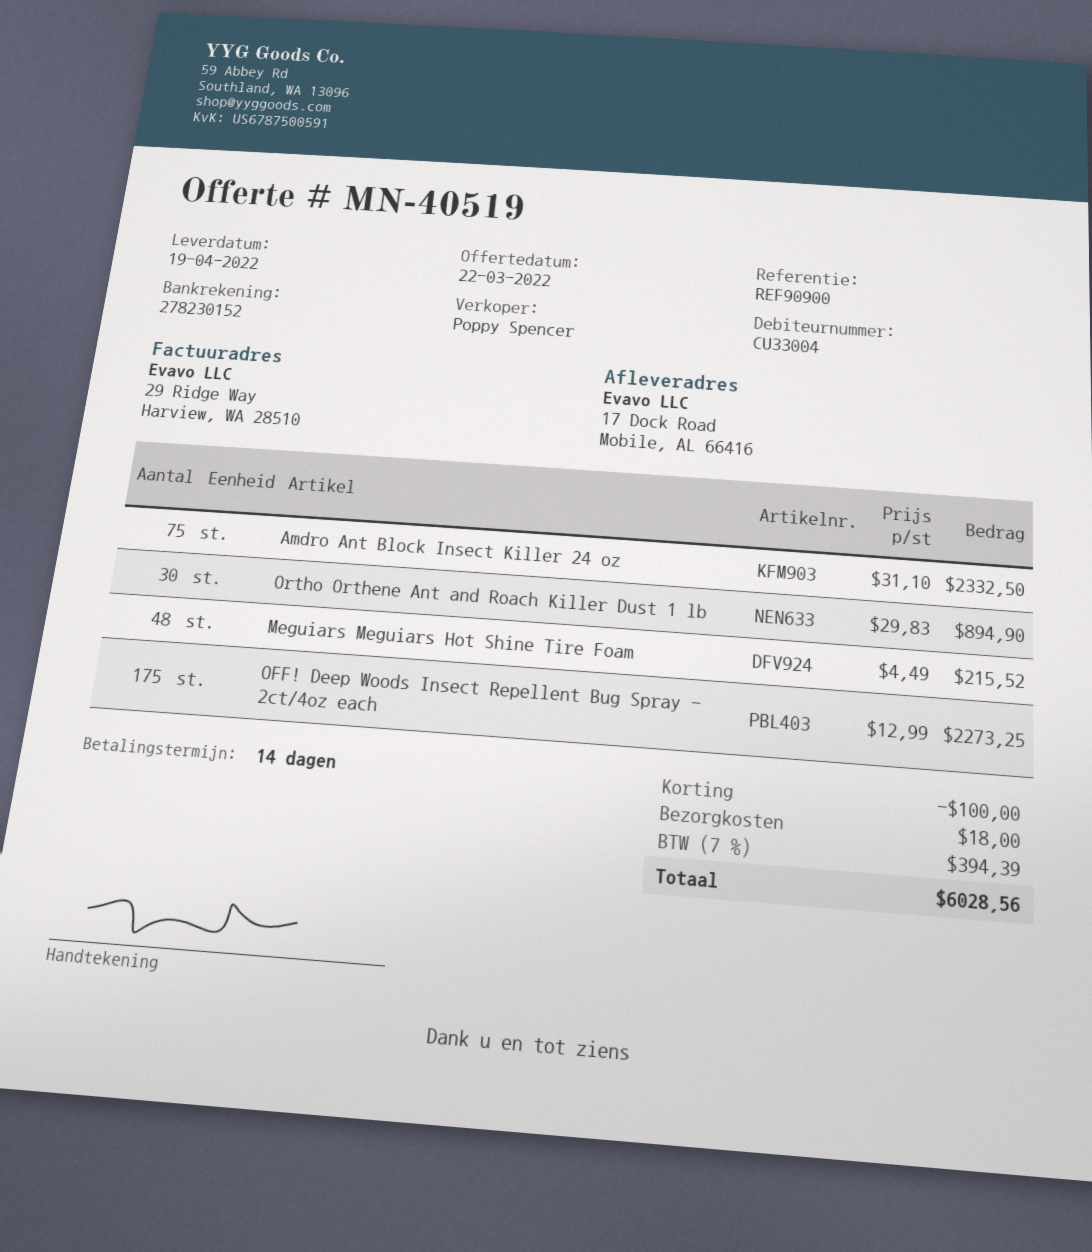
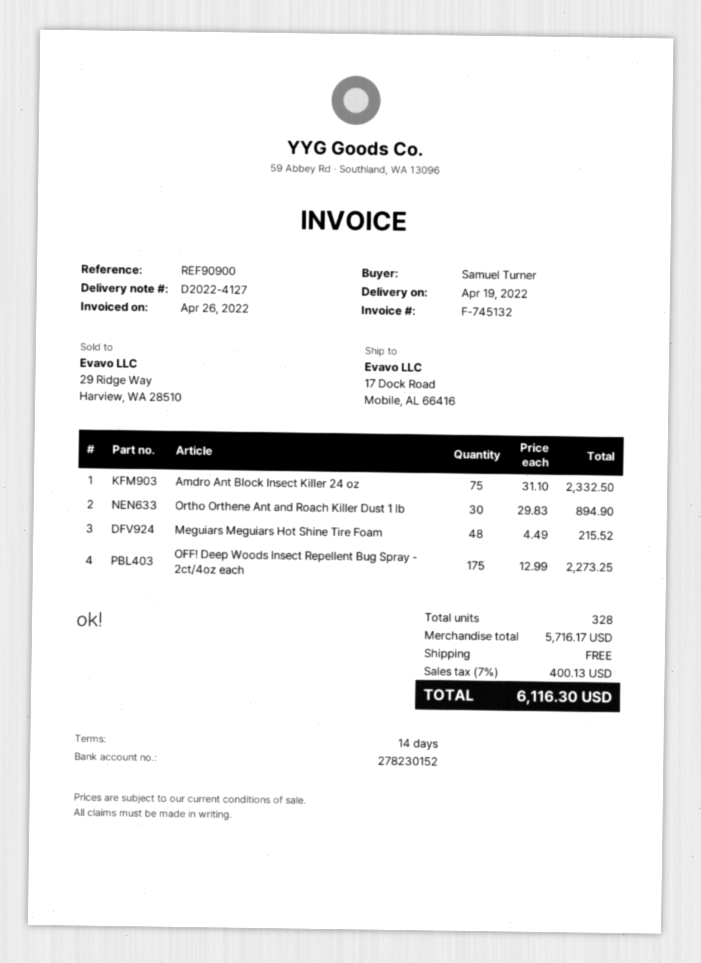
discount: 100.00 -> none
shipping: 18.00 -> 0.00
tax: 7% = 394.39 -> 7% = 400.13
total: 6028.56 -> 6116.30

